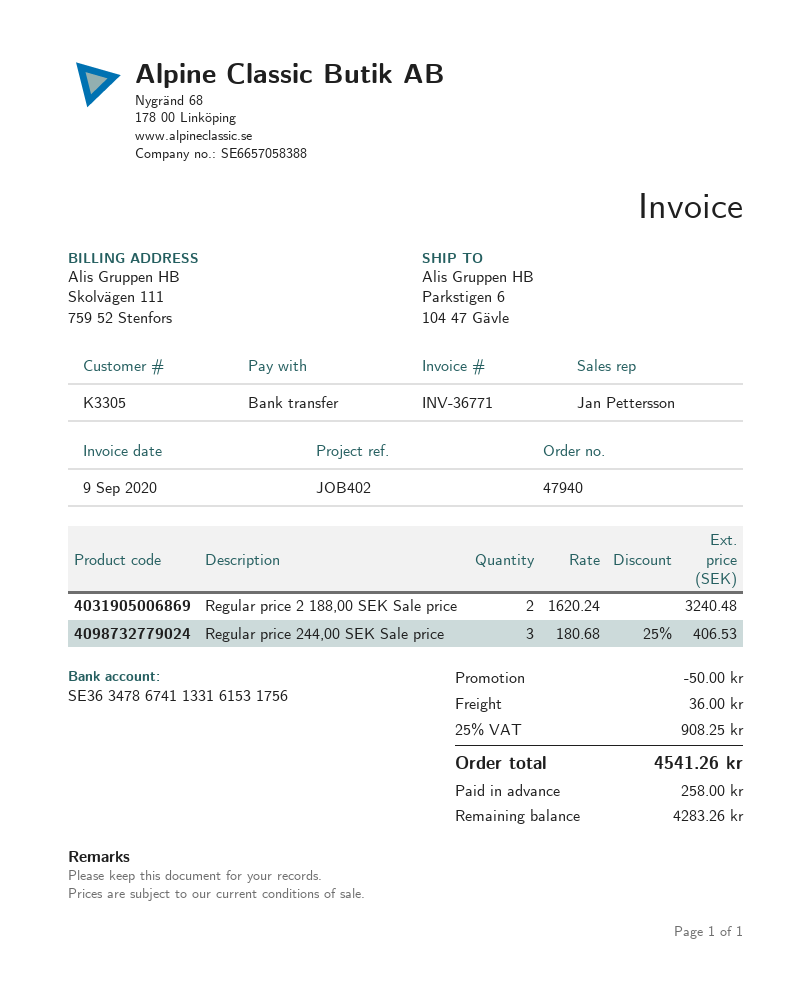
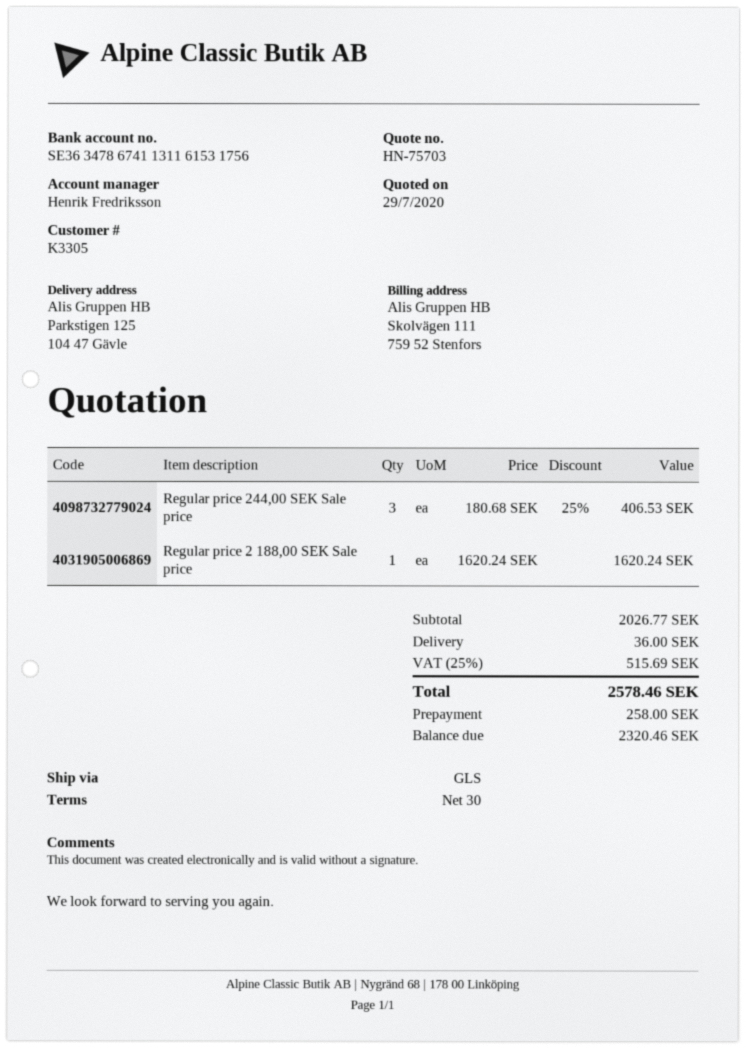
sales rep: Jan Pettersson -> Henrik Fredriksson
bank account: SE3634786741133161531756 -> SE3634786741131161531756
ship to: Parkstigen 6, 104 47 Gävle -> Parkstigen 125, 104 47 Gävle
Regular price 2 188,00 SEK Sale price: 2 x 1620.24 = 3240.48 -> 1 x 1620.24 = 1620.24
discount: 50.00 -> none
tax: 25% = 908.25 -> 25% = 515.69
total: 4541.26 -> 2578.46
balance: 4283.26 -> 2320.46

